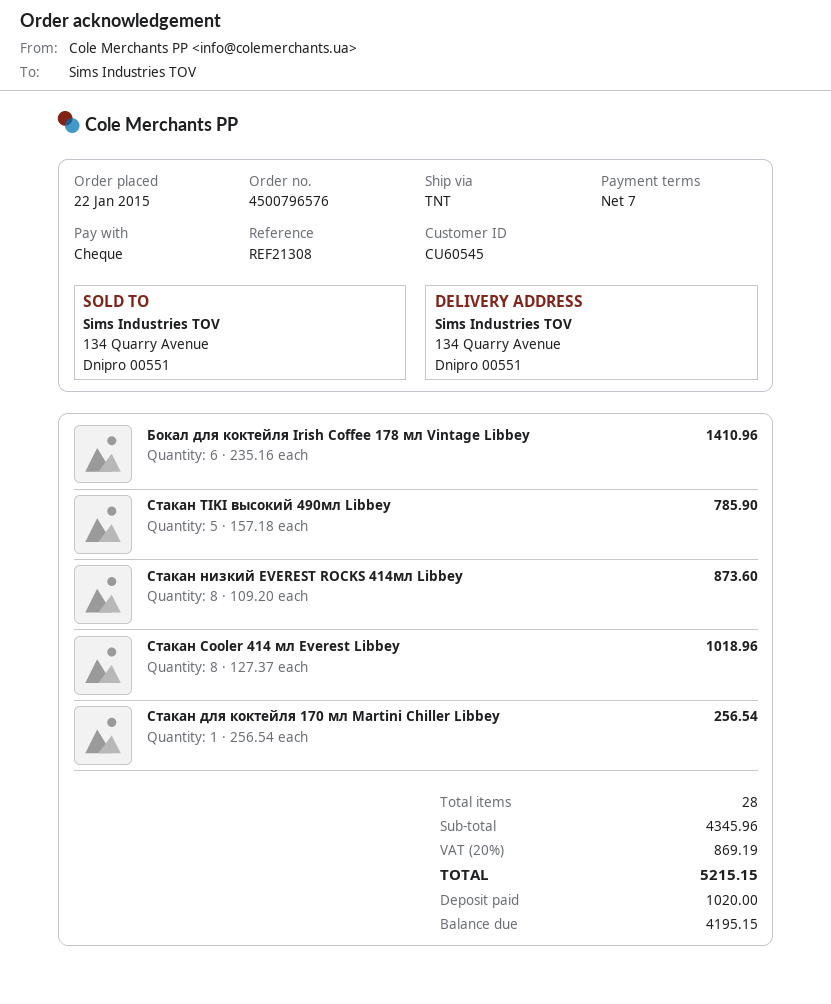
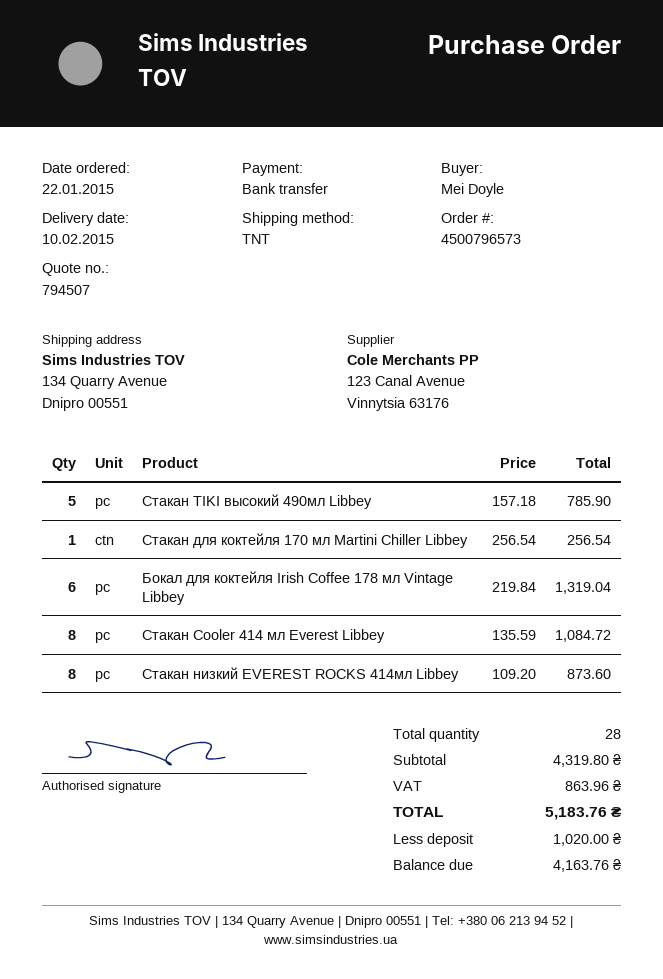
order number: 4500796576 -> 4500796573
payment method: cheque -> bank transfer
Бокал для коктейля Irish Coffee 178 мл Vintage Libbey: 6 x 235.16 = 1410.96 -> 6 x 219.84 = 1319.04
Стакан Cooler 414 мл Everest Libbey: 8 x 127.37 = 1018.96 -> 8 x 135.59 = 1084.72
subtotal: 4345.96 -> 4319.80
tax: 869.19 -> 863.96
total: 5215.15 -> 5183.76
balance: 4195.15 -> 4163.76

